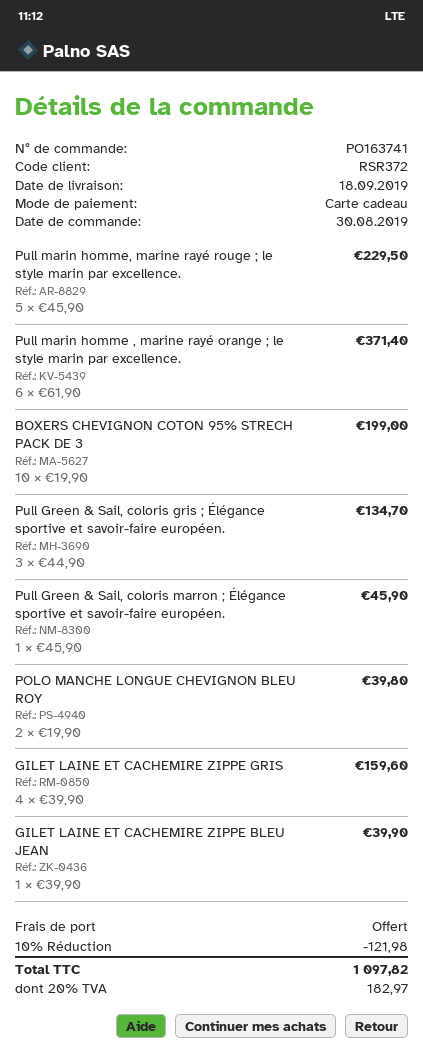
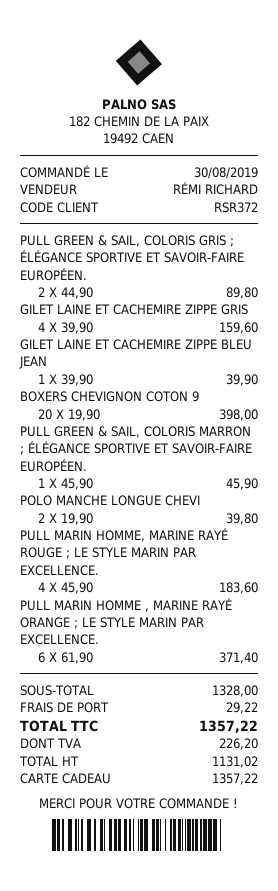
Pull marin homme, marine rayé rouge ; le style marin par excellence.: 5 x 45.90 = 229.50 -> 4 x 45.90 = 183.60
BOXERS CHEVIGNON COTON 95% STRECH PACK DE 3: 10 x 19.90 = 199.00 -> 20 x 19.90 = 398.00
Pull Green & Sail, coloris gris ; Élégance sportive et savoir-faire européen.: 3 x 44.90 = 134.70 -> 2 x 44.90 = 89.80
discount: 10% = 121.98 -> none
shipping: 0.00 -> 29.22
tax: 182.97 -> 226.20
total: 1097.82 -> 1357.22

